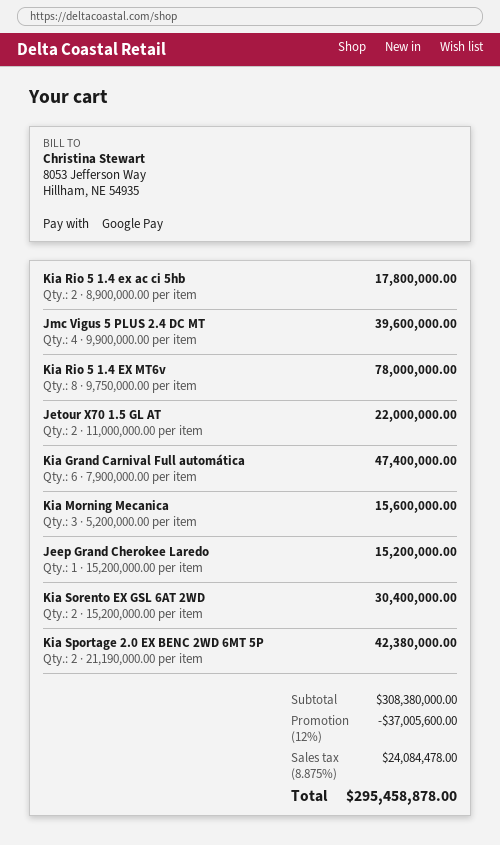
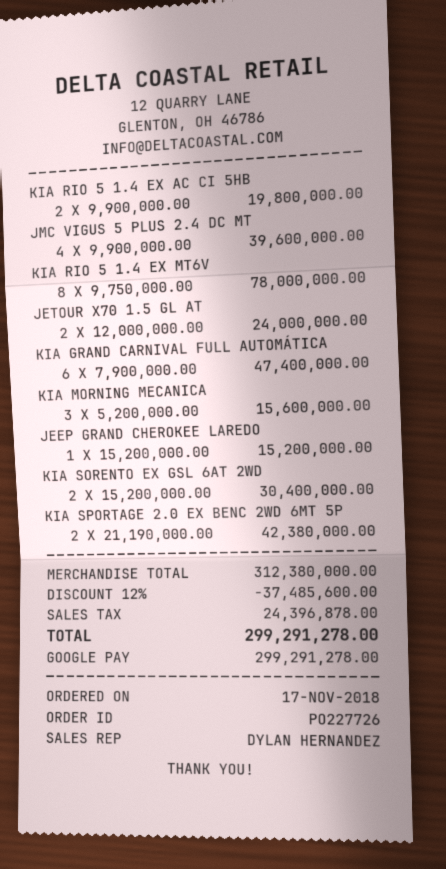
Kia Rio 5 1.4 ex ac ci 5hb: 2 x 8900000.00 = 17800000.00 -> 2 x 9900000.00 = 19800000.00
Jetour X70 1.5 GL AT: 2 x 11000000.00 = 22000000.00 -> 2 x 12000000.00 = 24000000.00
subtotal: 308380000.00 -> 312380000.00
discount: 12% = 37005600.00 -> 12% = 37485600.00
tax: 24084478.00 -> 24396878.00
total: 295458878.00 -> 299291278.00

